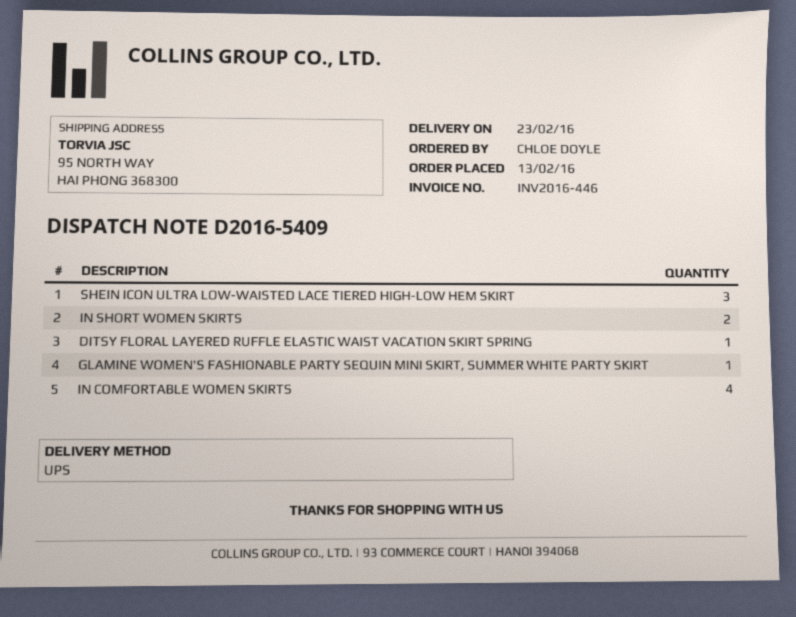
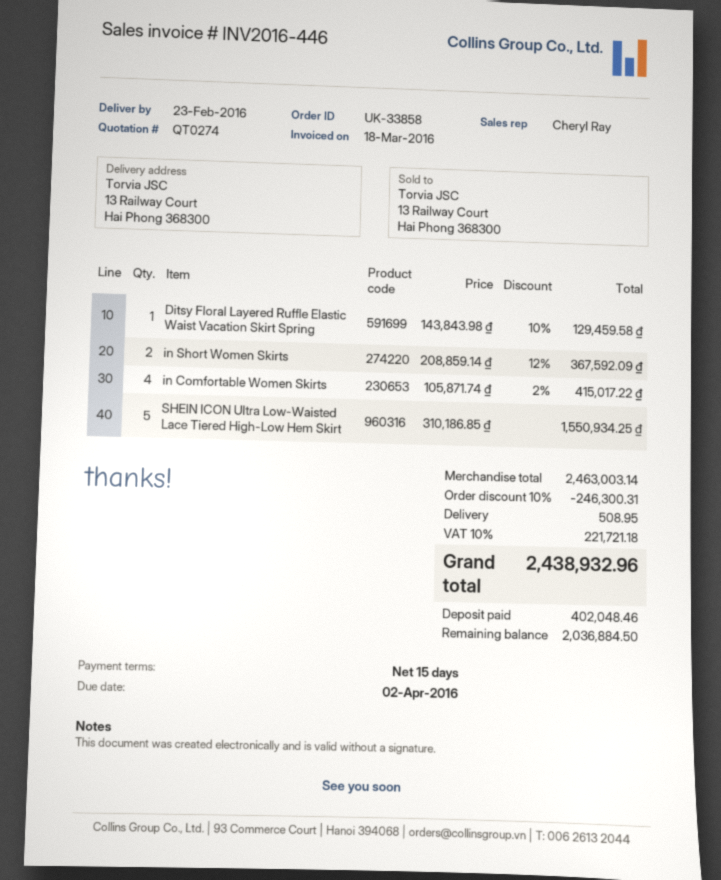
ship to: 95 NORTH WAY, HAI PHONG 368300 -> 13 Railway Court, Hai Phong 368300
SHEIN ICON ULTRA LOW-WAISTED LACE TIERED HIGH-LOW HEM SKIRT: 3 -> 5
GLAMINE WOMEN'S FASHIONABLE PARTY SEQUIN MINI SKIRT, SUMMER WHITE PARTY SKIRT: 1 -> none

